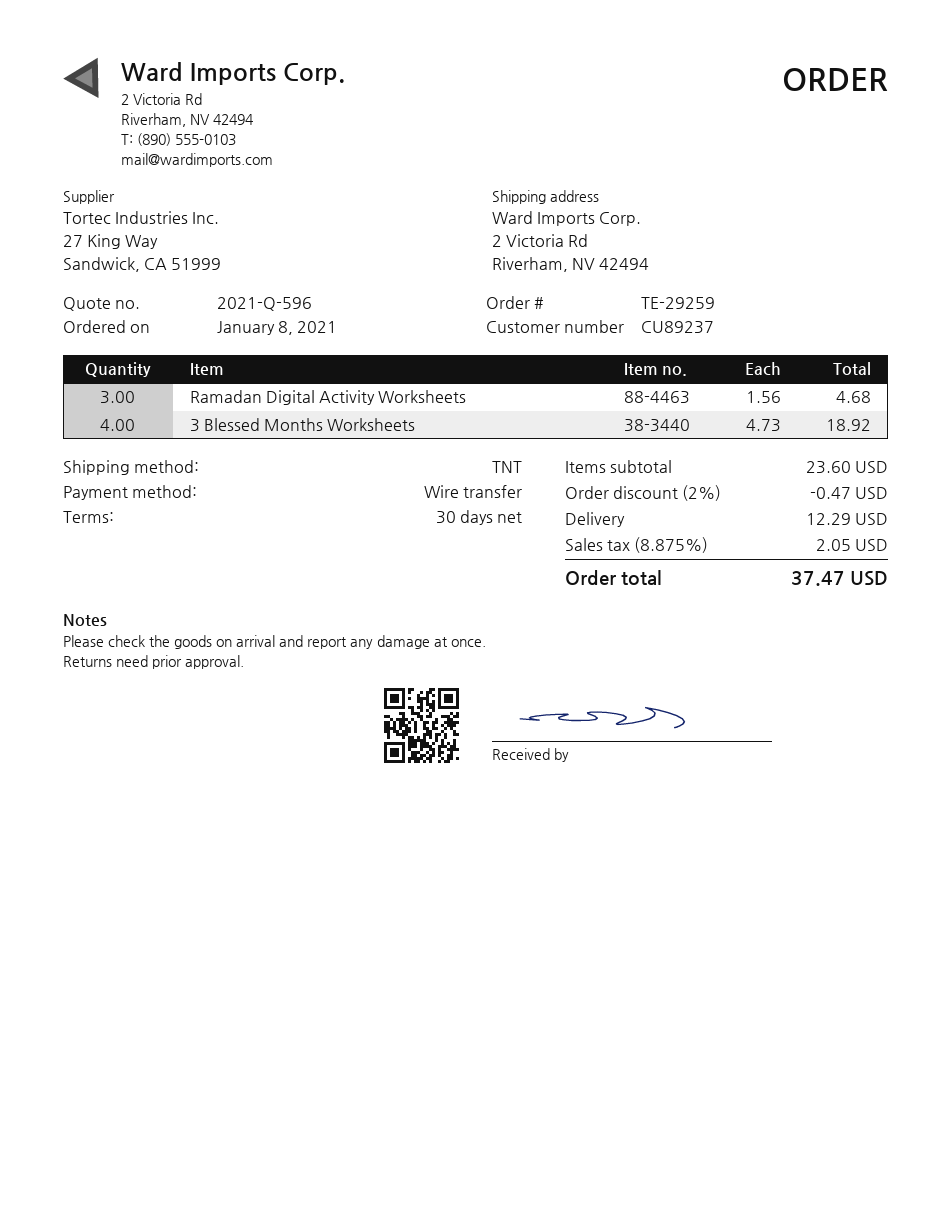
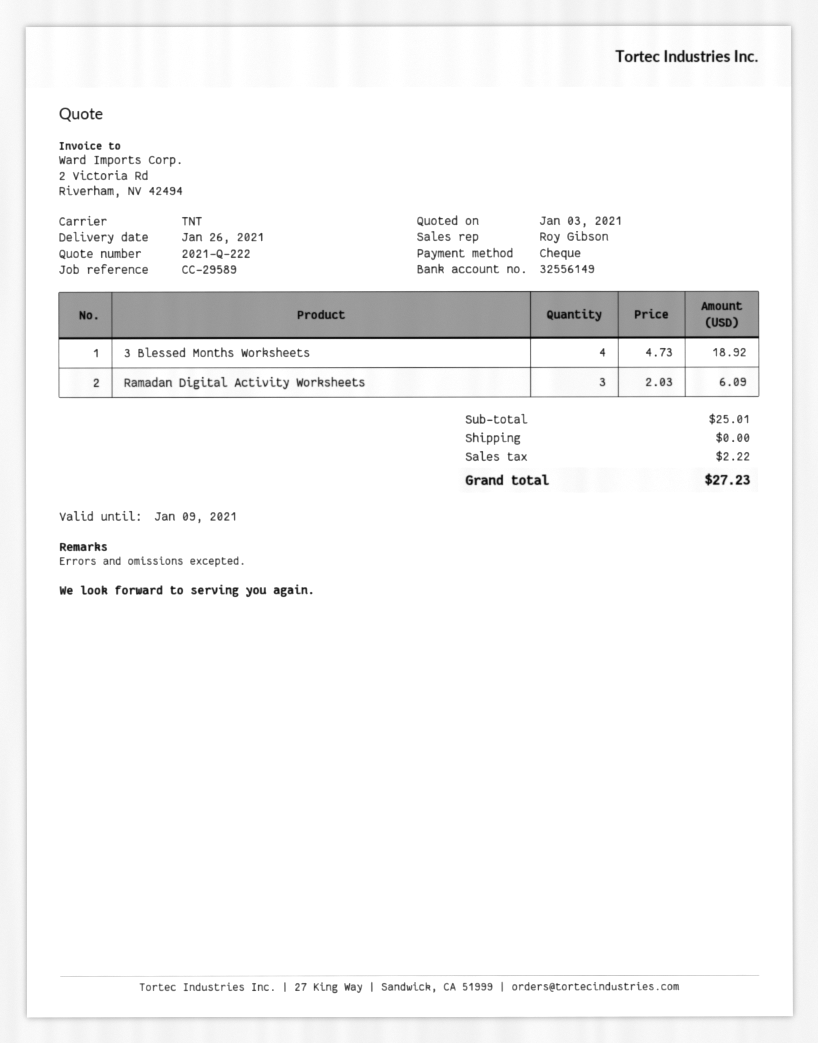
quote number: 2021-Q-596 -> 2021-Q-222
payment method: bank transfer -> cheque
Ramadan Digital Activity Worksheets: 3 x 1.56 = 4.68 -> 3 x 2.03 = 6.09
subtotal: 23.60 -> 25.01
discount: 2% = 0.47 -> none
shipping: 12.29 -> 0.00
tax: 2.05 -> 2.22
total: 37.47 -> 27.23

